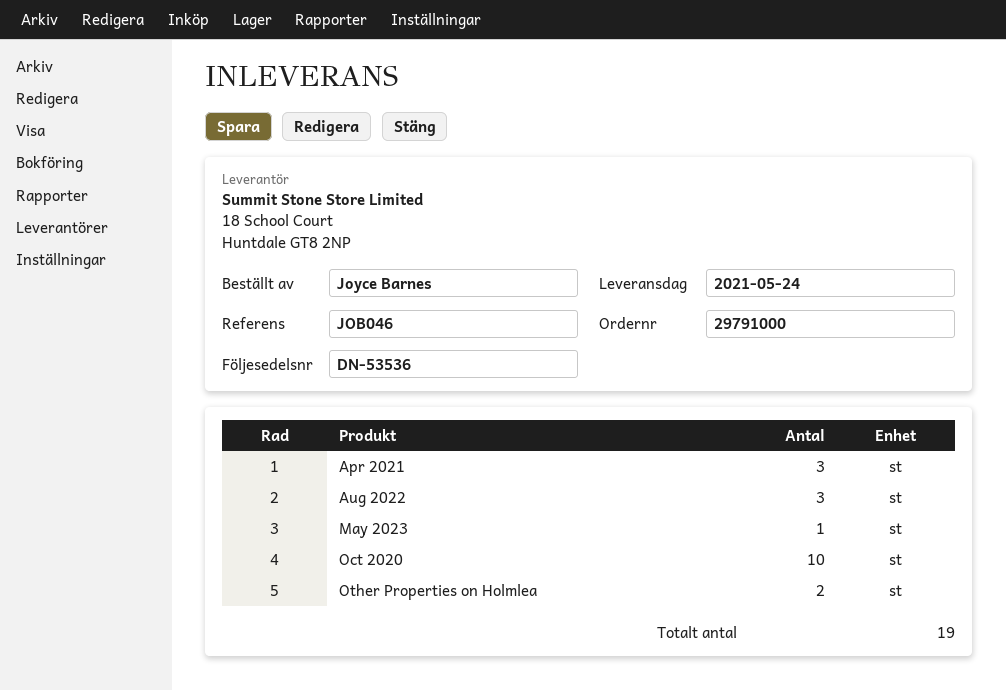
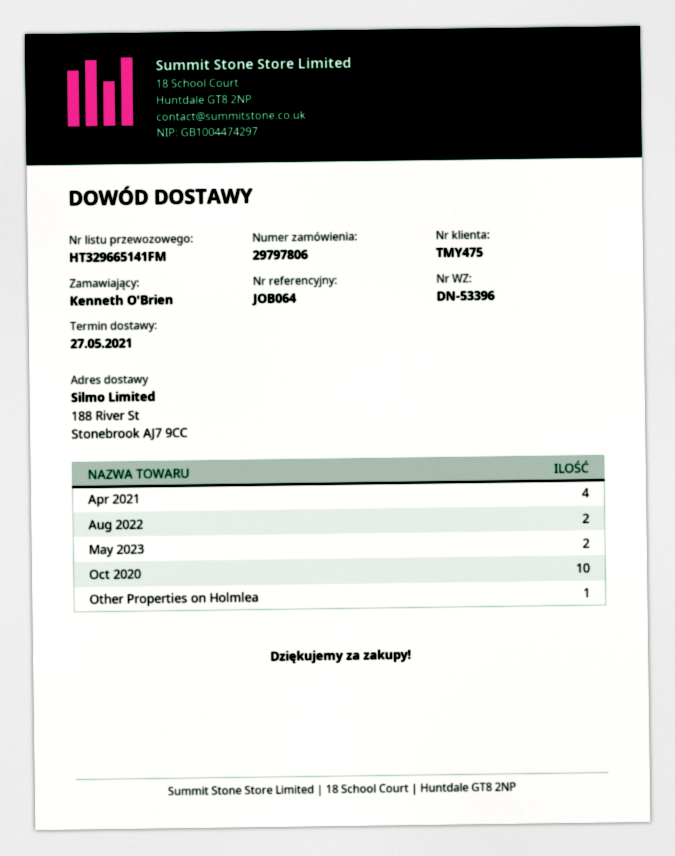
order number: 29791000 -> 29797806
delivery note number: DN-53536 -> DN-53396
delivery date: 2021-05-24 -> 2021-05-27
reference: JOB046 -> JOB064
ordered by: Joyce Barnes -> Kenneth O'Brien
Apr 2021: 3 -> 4
Aug 2022: 3 -> 2
May 2023: 1 -> 2
Other Properties on Holmlea: 2 -> 1

